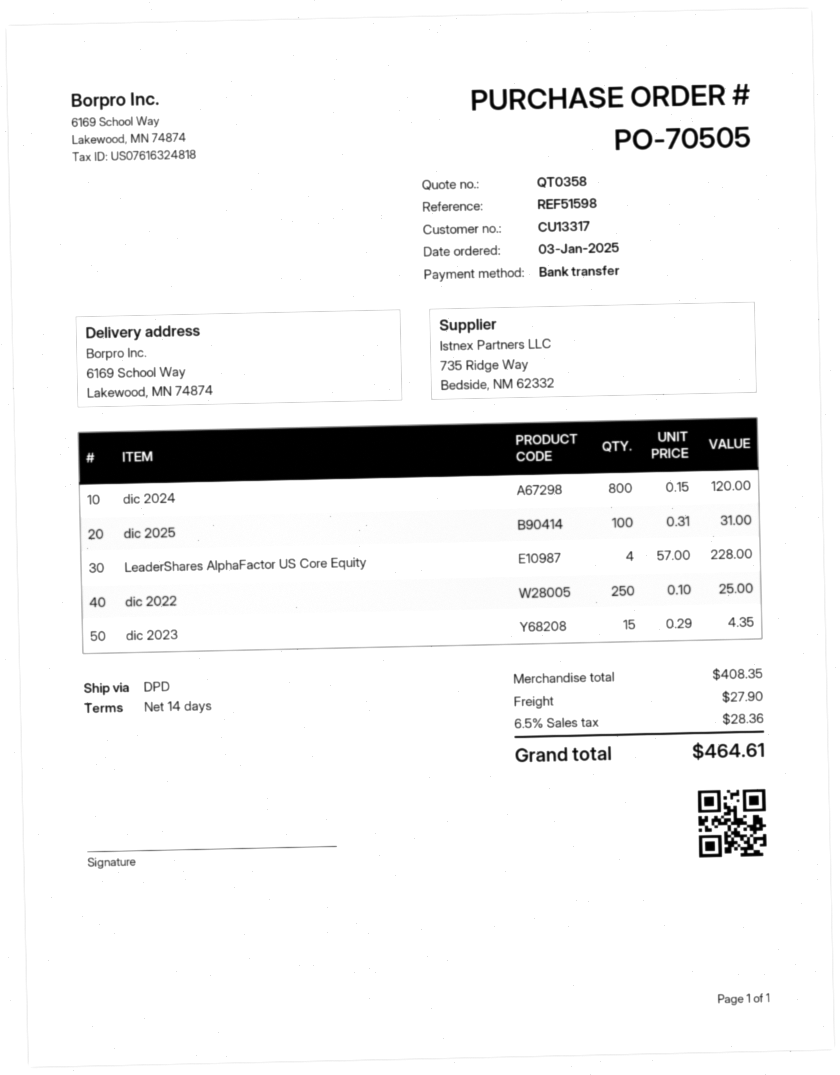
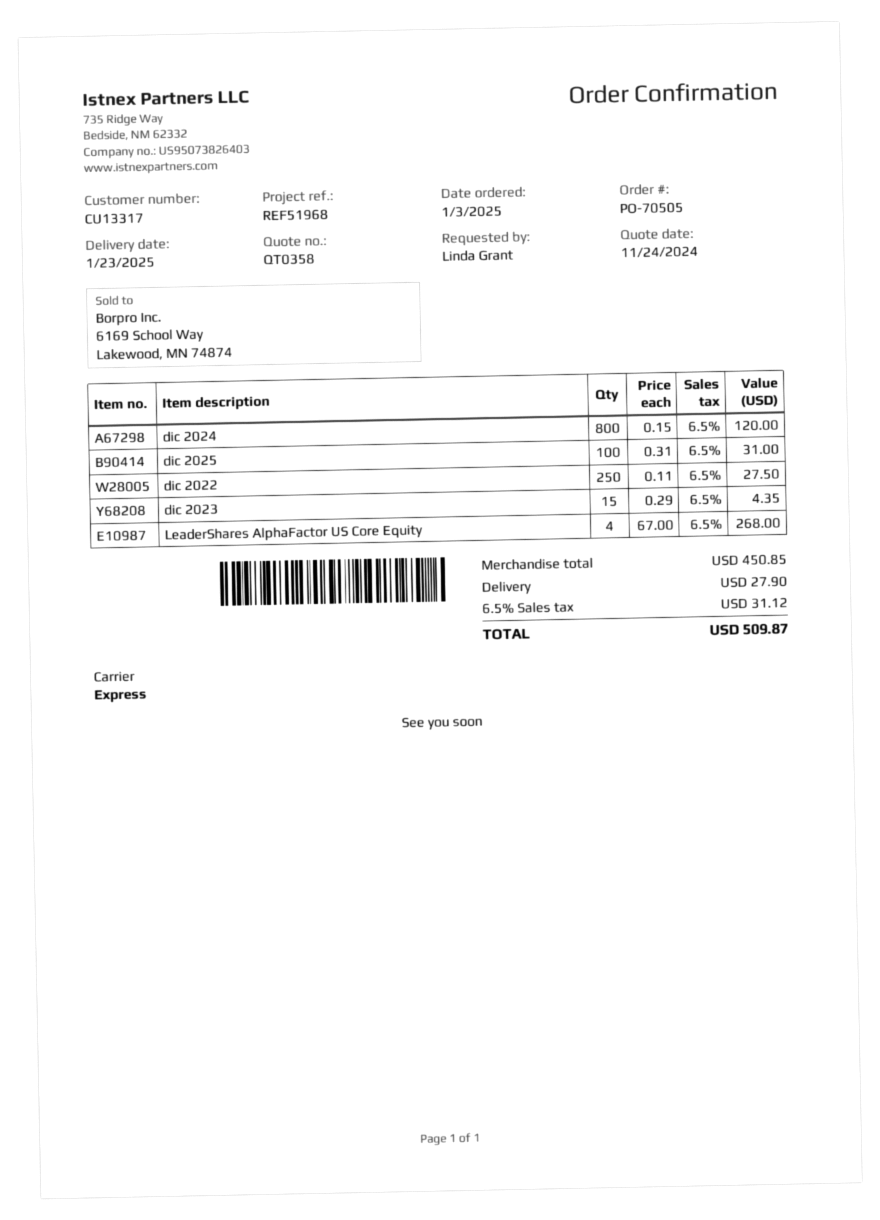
reference: REF51598 -> REF51968
shipping method: DPD -> express
LeaderShares AlphaFactor US Core Equity: 4 x 57.00 = 228.00 -> 4 x 67.00 = 268.00
dic 2022: 250 x 0.10 = 25.00 -> 250 x 0.11 = 27.50
subtotal: 408.35 -> 450.85
tax: 6.5% = 28.36 -> 6.5% = 31.12
total: 464.61 -> 509.87

